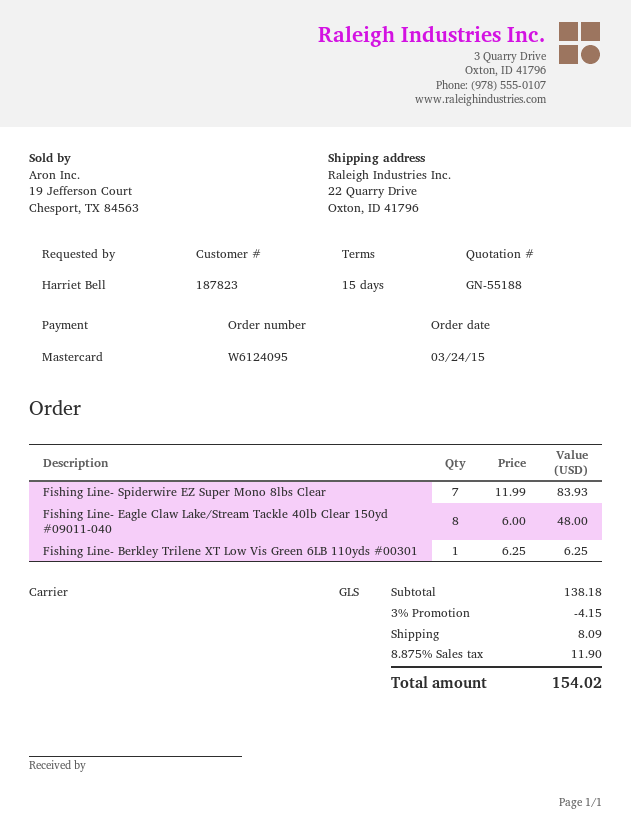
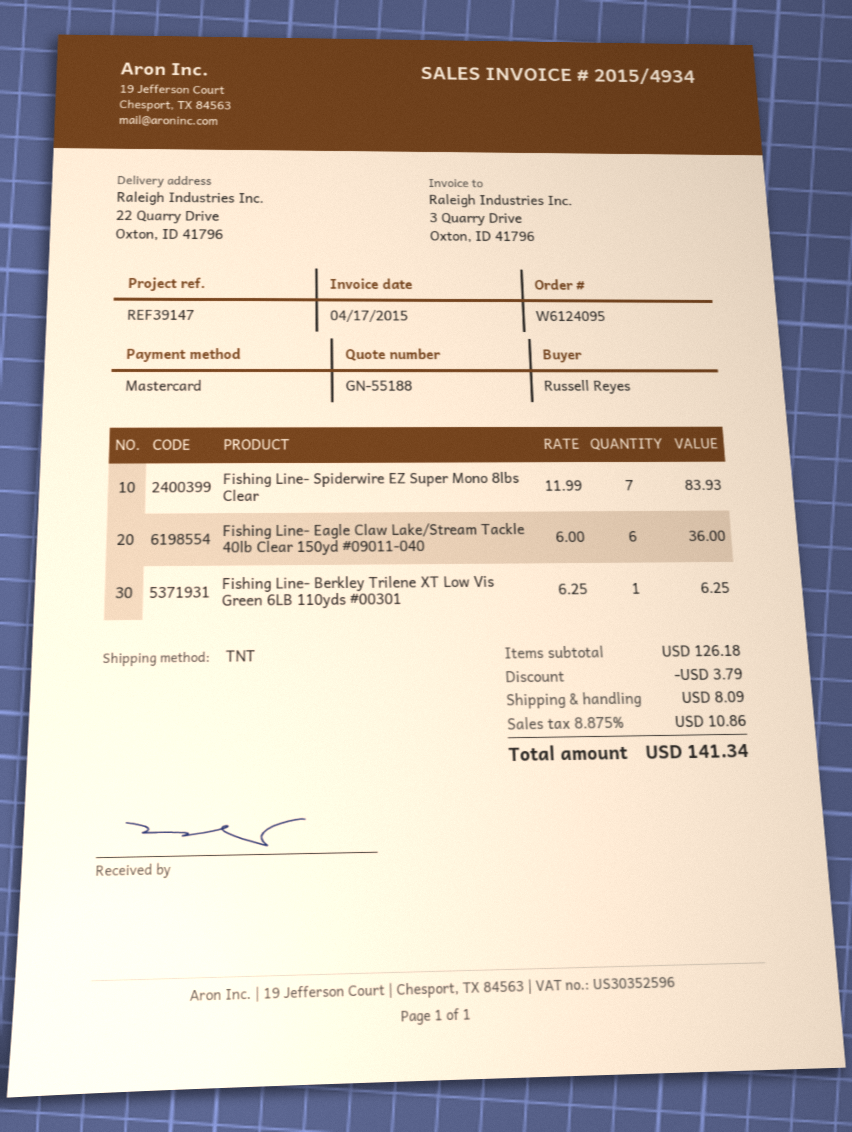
ordered by: Harriet Bell -> Russell Reyes
shipping method: GLS -> TNT
Fishing Line- Eagle Claw Lake/Stream Tackle 40lb Clear 150yd #09011-040: 8 x 6.00 = 48.00 -> 6 x 6.00 = 36.00
subtotal: 138.18 -> 126.18
discount: 4.15 -> 3.79
tax: 8.875% = 11.90 -> 8.875% = 10.86
total: 154.02 -> 141.34

